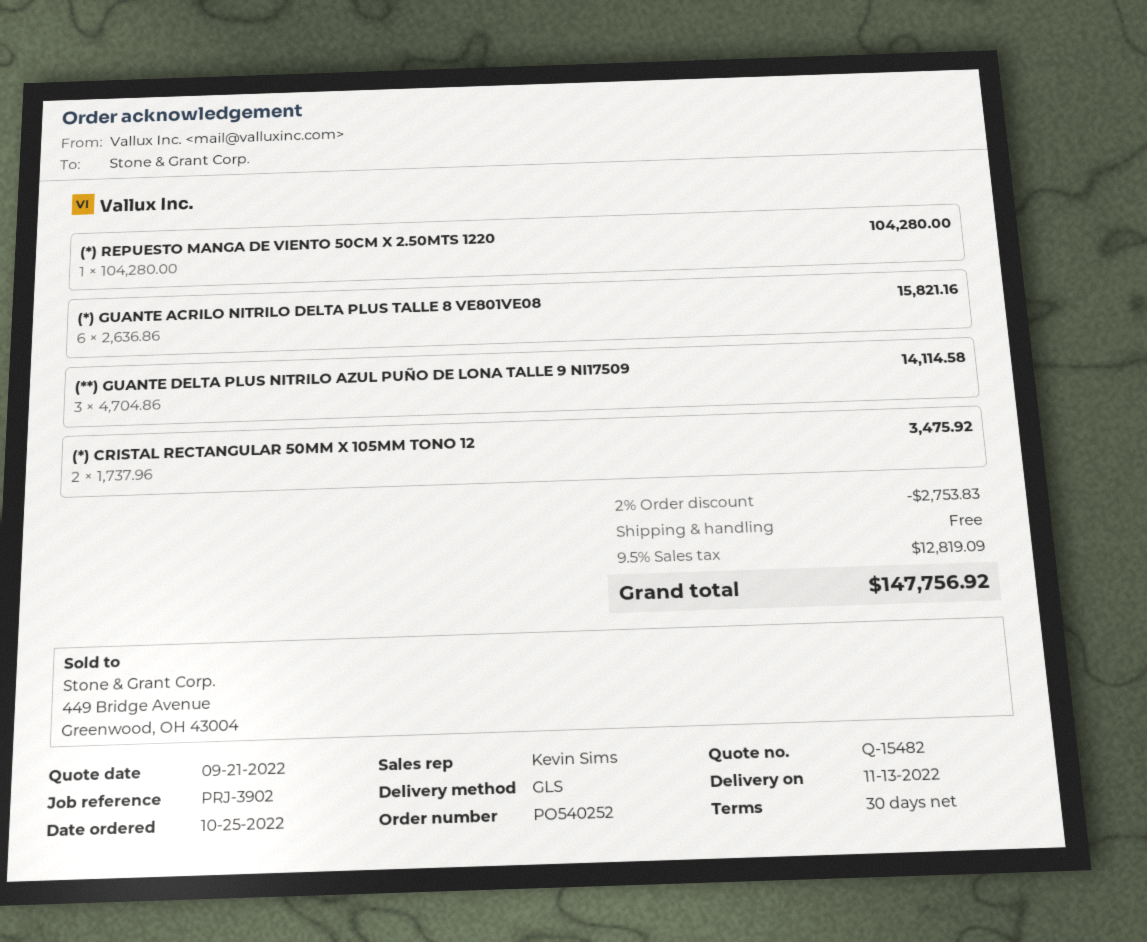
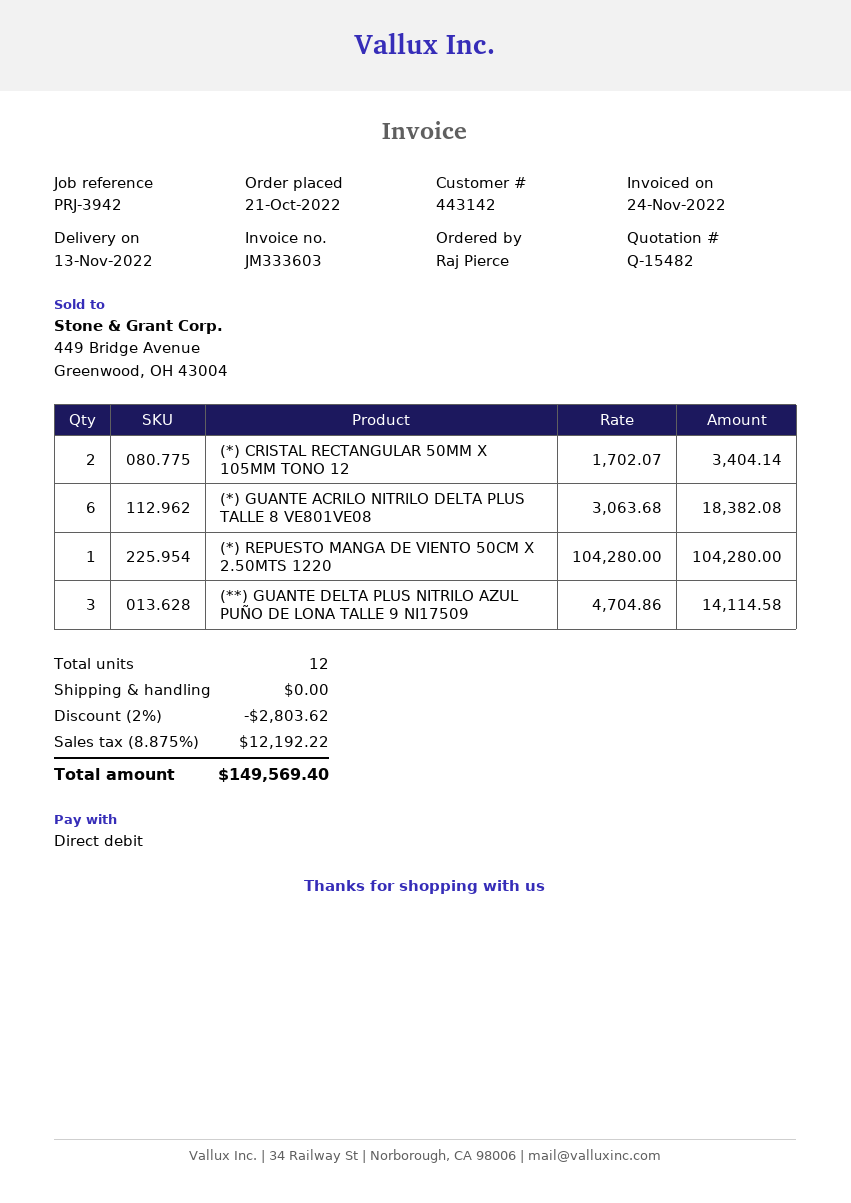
order date: 2022-10-25 -> 2022-10-21
reference: PRJ-3902 -> PRJ-3942
(*) GUANTE ACRILO NITRILO DELTA PLUS TALLE 8 VE801VE08: 6 x 2636.86 = 15821.16 -> 6 x 3063.68 = 18382.08
(*) CRISTAL RECTANGULAR 50MM X 105MM TONO 12: 2 x 1737.96 = 3475.92 -> 2 x 1702.07 = 3404.14
discount: 2% = 2753.83 -> 2% = 2803.62
tax: 9.5% = 12819.09 -> 8.875% = 12192.22
total: 147756.92 -> 149569.40

